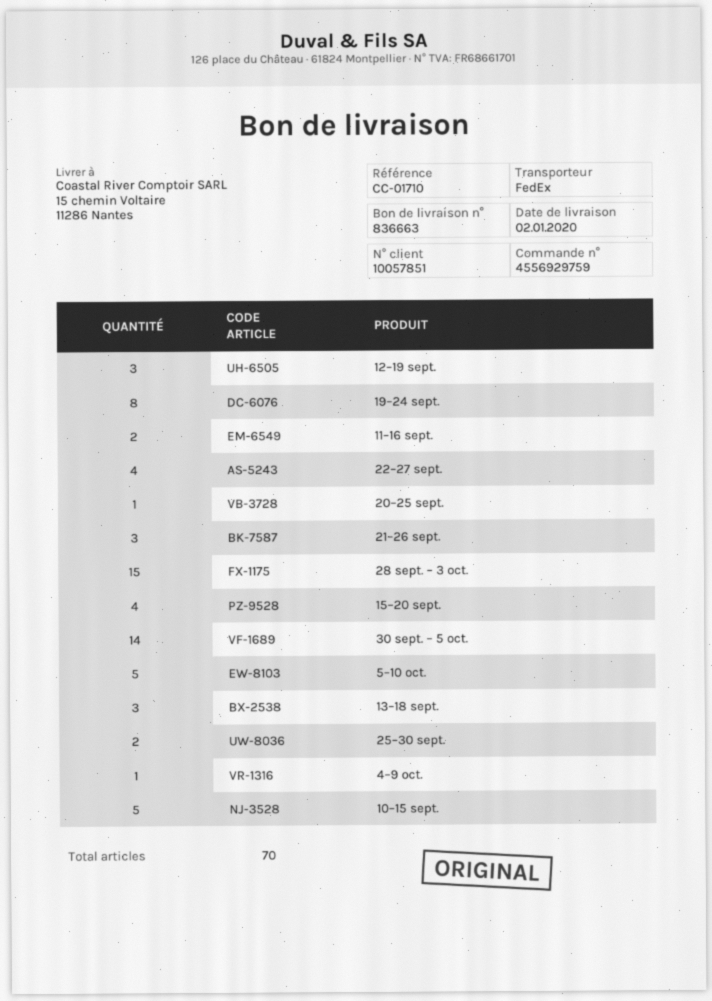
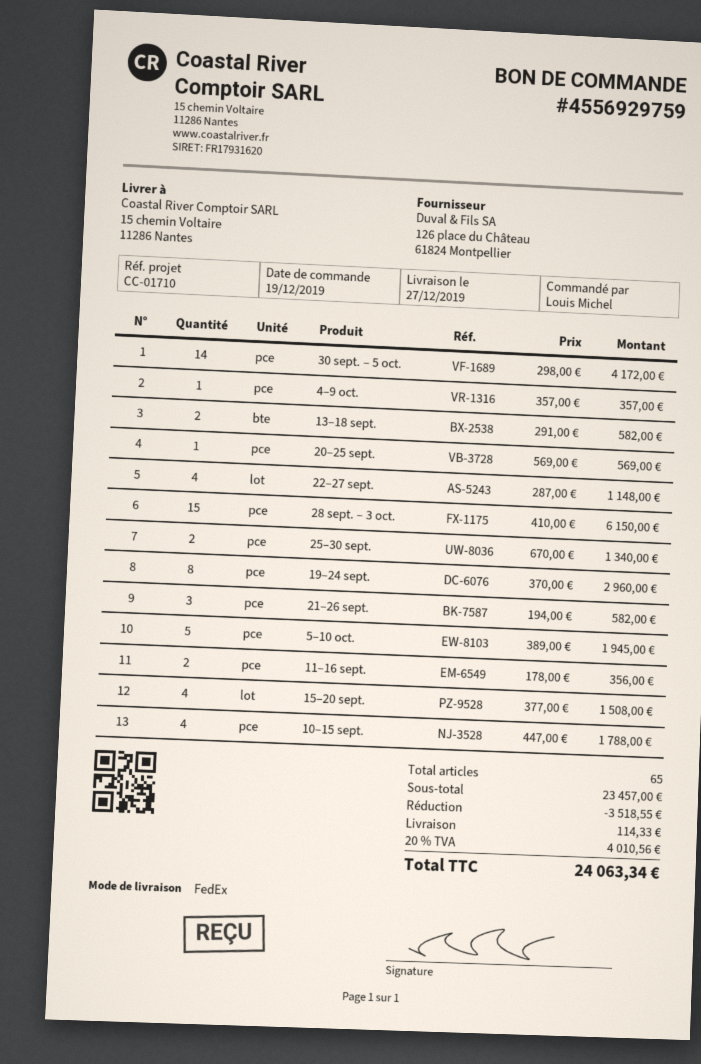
delivery date: 2020-01-02 -> 2019-12-27
12–19 sept.: 3 -> none
13–18 sept.: 3 -> 2
10–15 sept.: 5 -> 4
total quantity: 70 -> 65

